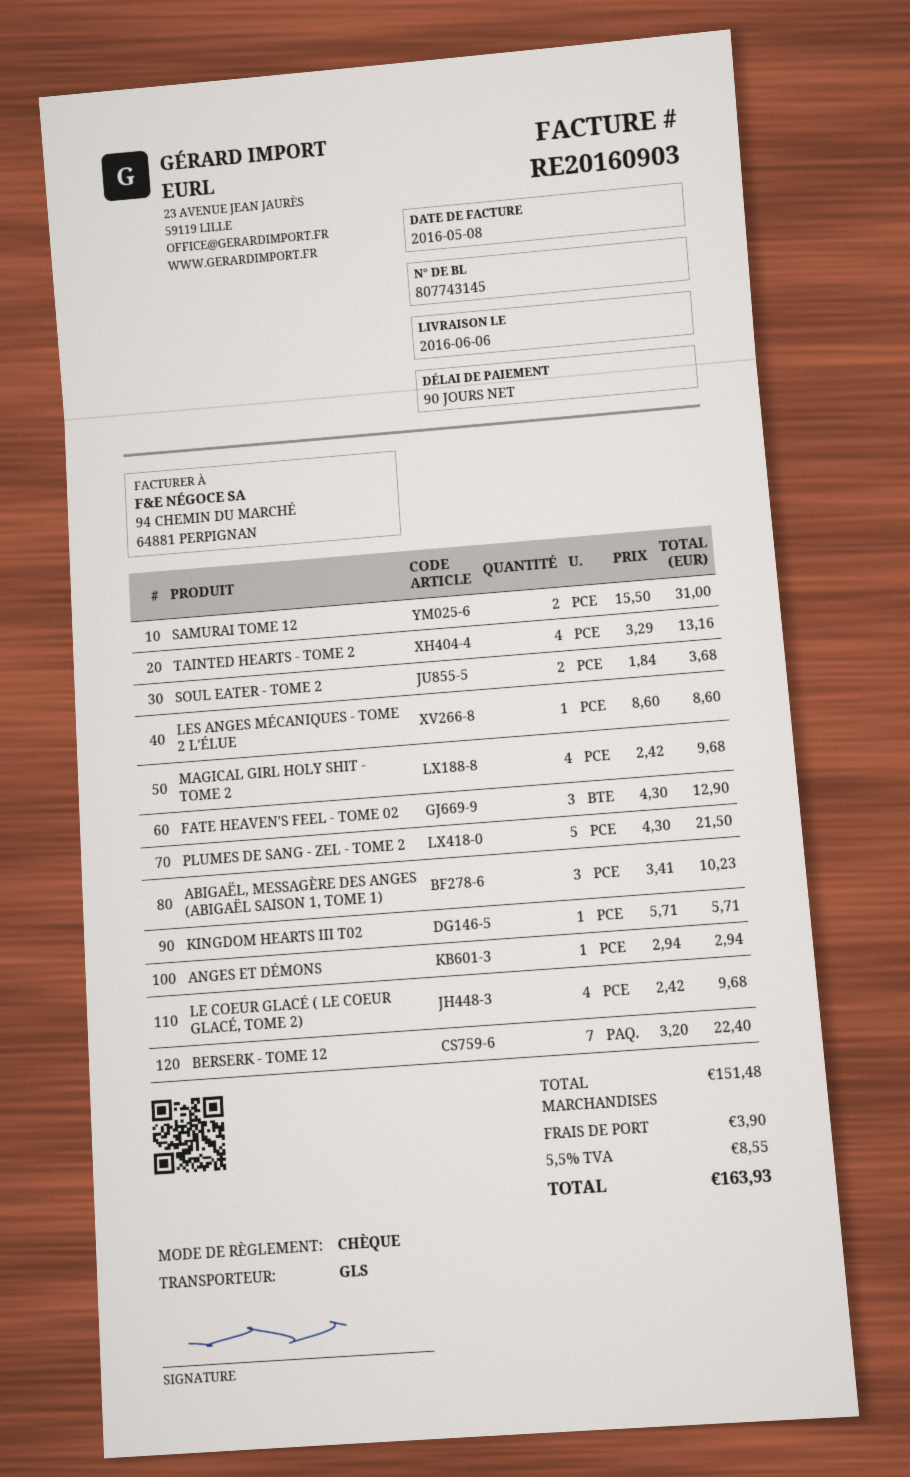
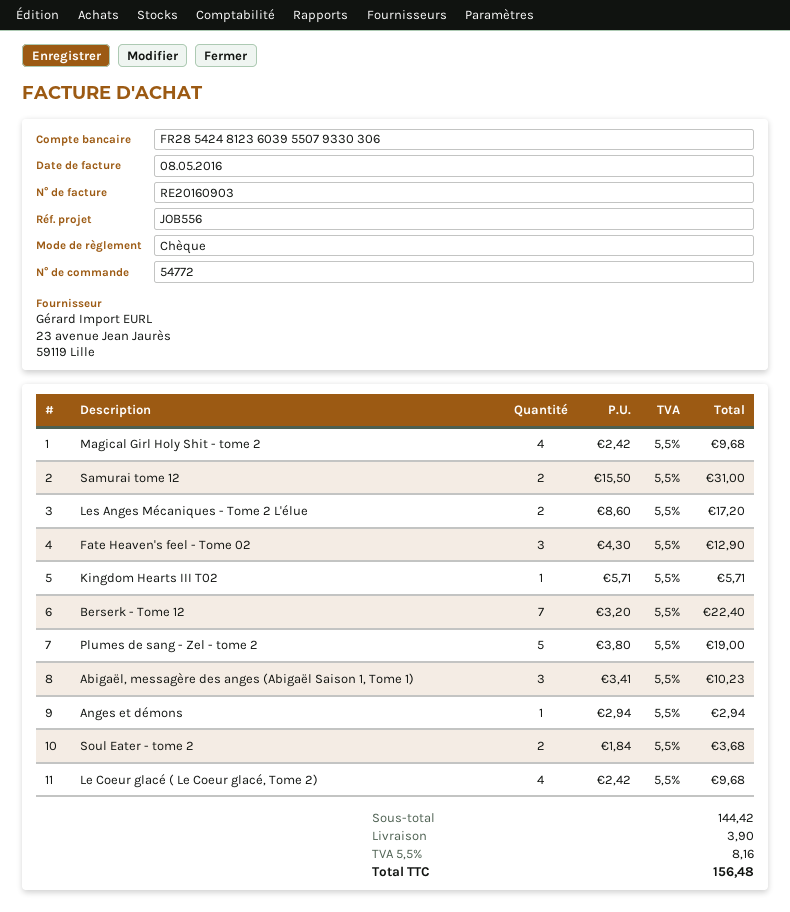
TAINTED HEARTS - TOME 2: 4 x 3.29 = 13.16 -> none
LES ANGES MÉCANIQUES - TOME 2 L'ÉLUE: 1 x 8.60 = 8.60 -> 2 x 8.60 = 17.20
PLUMES DE SANG - ZEL - TOME 2: 5 x 4.30 = 21.50 -> 5 x 3.80 = 19.00
subtotal: 151.48 -> 144.42
tax: 5.5% = 8.55 -> 5.5% = 8.16
total: 163.93 -> 156.48

